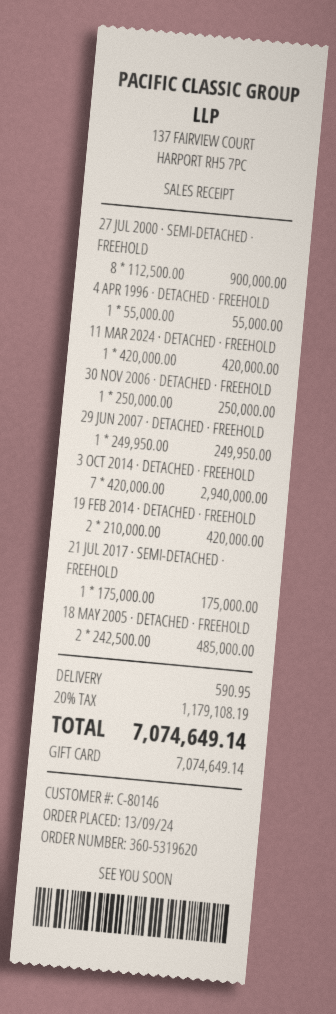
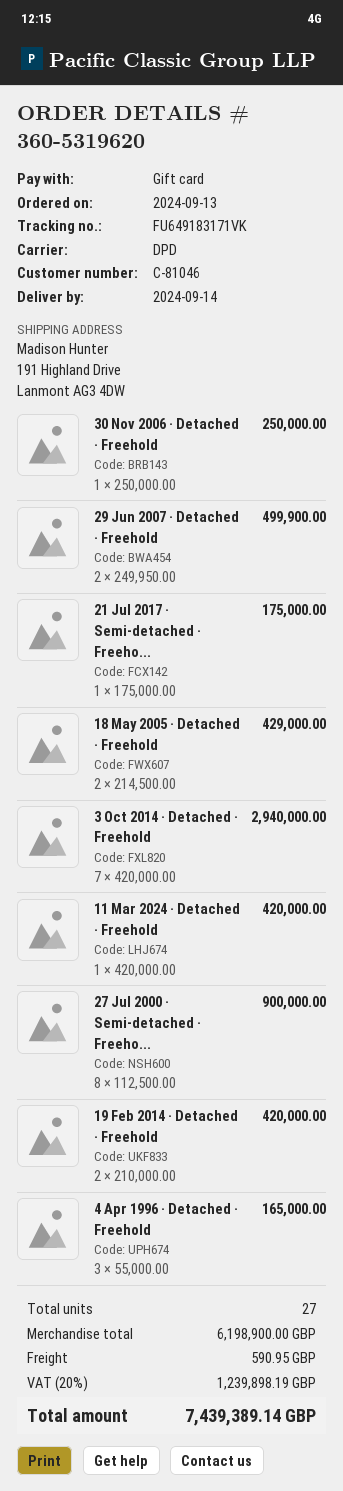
customer number: C-80146 -> C-81046
4 APR 1996 · DETACHED · FREEHOLD: 1 x 55000.00 = 55000.00 -> 3 x 55000.00 = 165000.00
29 JUN 2007 · DETACHED · FREEHOLD: 1 x 249950.00 = 249950.00 -> 2 x 249950.00 = 499900.00
18 MAY 2005 · DETACHED · FREEHOLD: 2 x 242500.00 = 485000.00 -> 2 x 214500.00 = 429000.00
tax: 20% = 1179108.19 -> 20% = 1239898.19
total: 7074649.14 -> 7439389.14

